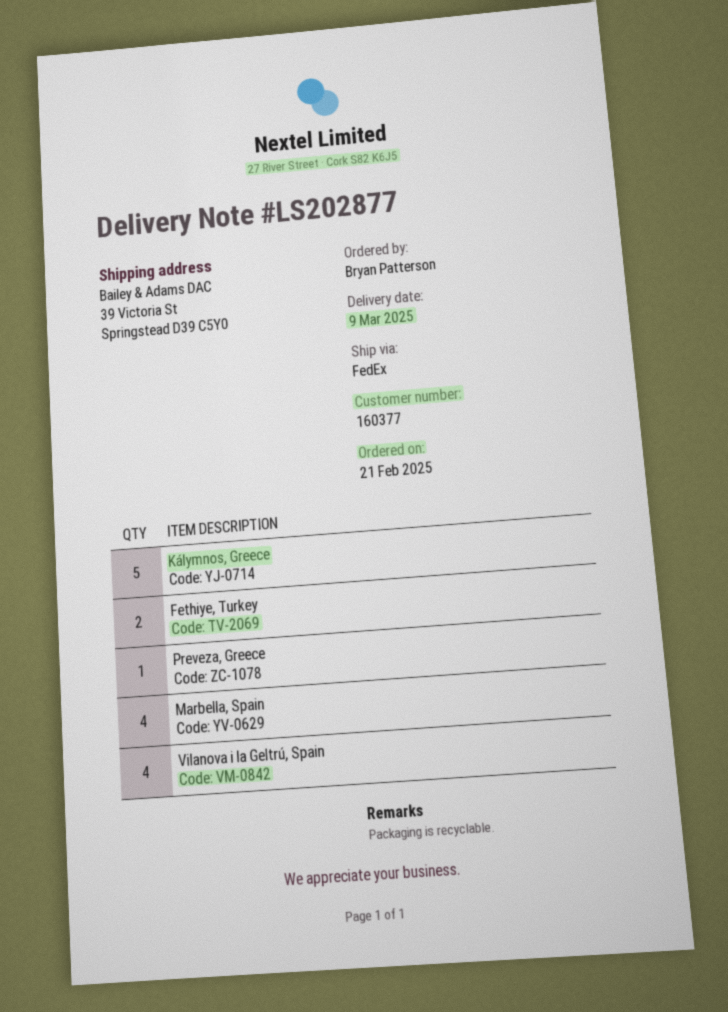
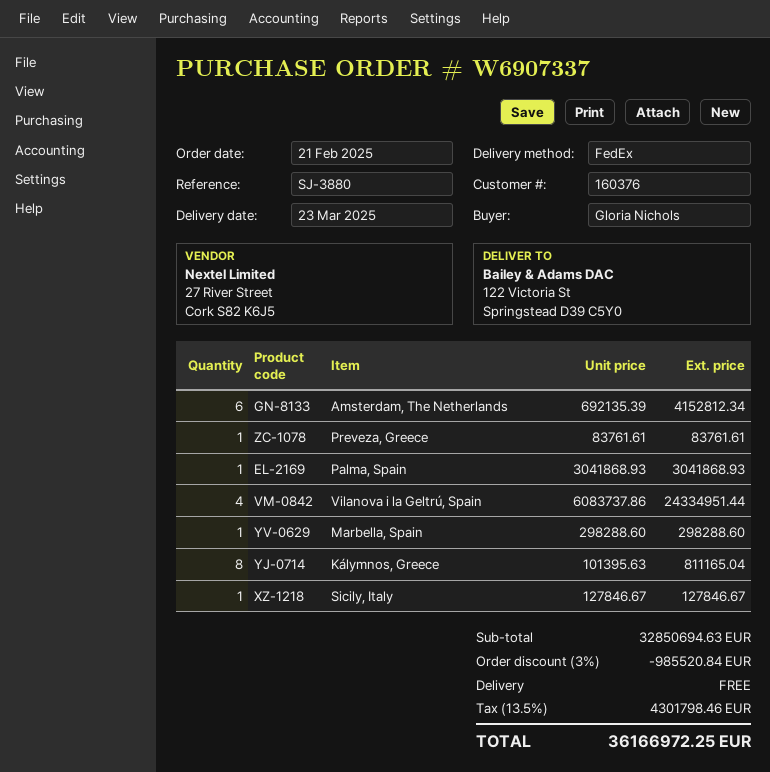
delivery date: 2025-03-09 -> 2025-03-23
customer number: 160377 -> 160376
ordered by: Bryan Patterson -> Gloria Nichols
ship to: 39 Victoria St, Springstead D39 C5Y0 -> 122 Victoria St, Springstead D39 C5Y0
Kálymnos, Greece: 5 -> 8
Fethiye, Turkey: 2 -> none
Marbella, Spain: 4 -> 1
Amsterdam, The Netherlands: none -> 6
Palma, Spain: none -> 1
Sicily, Italy: none -> 1

